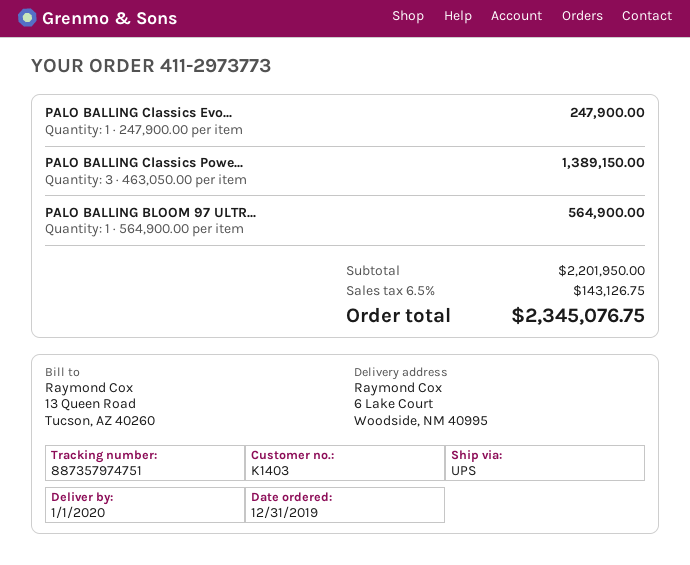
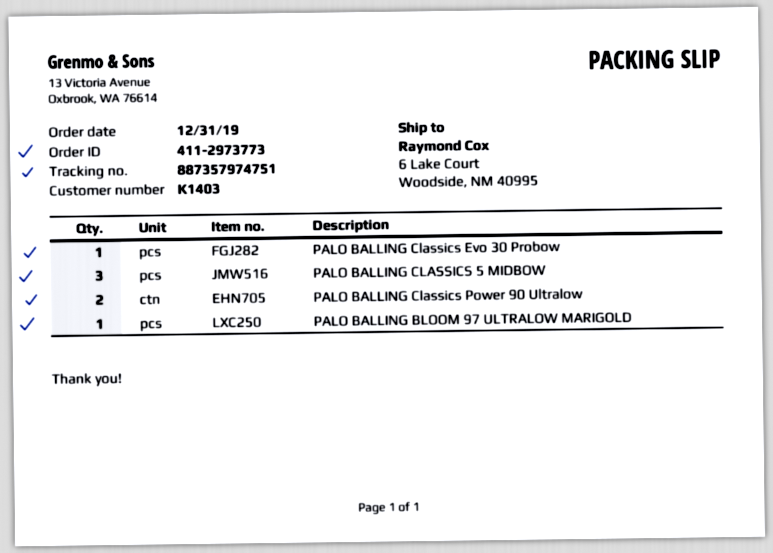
PALO BALLING Classics Powe...: 3 -> 2
PALO BALLING CLASSICS 5 MIDBOW: none -> 3

